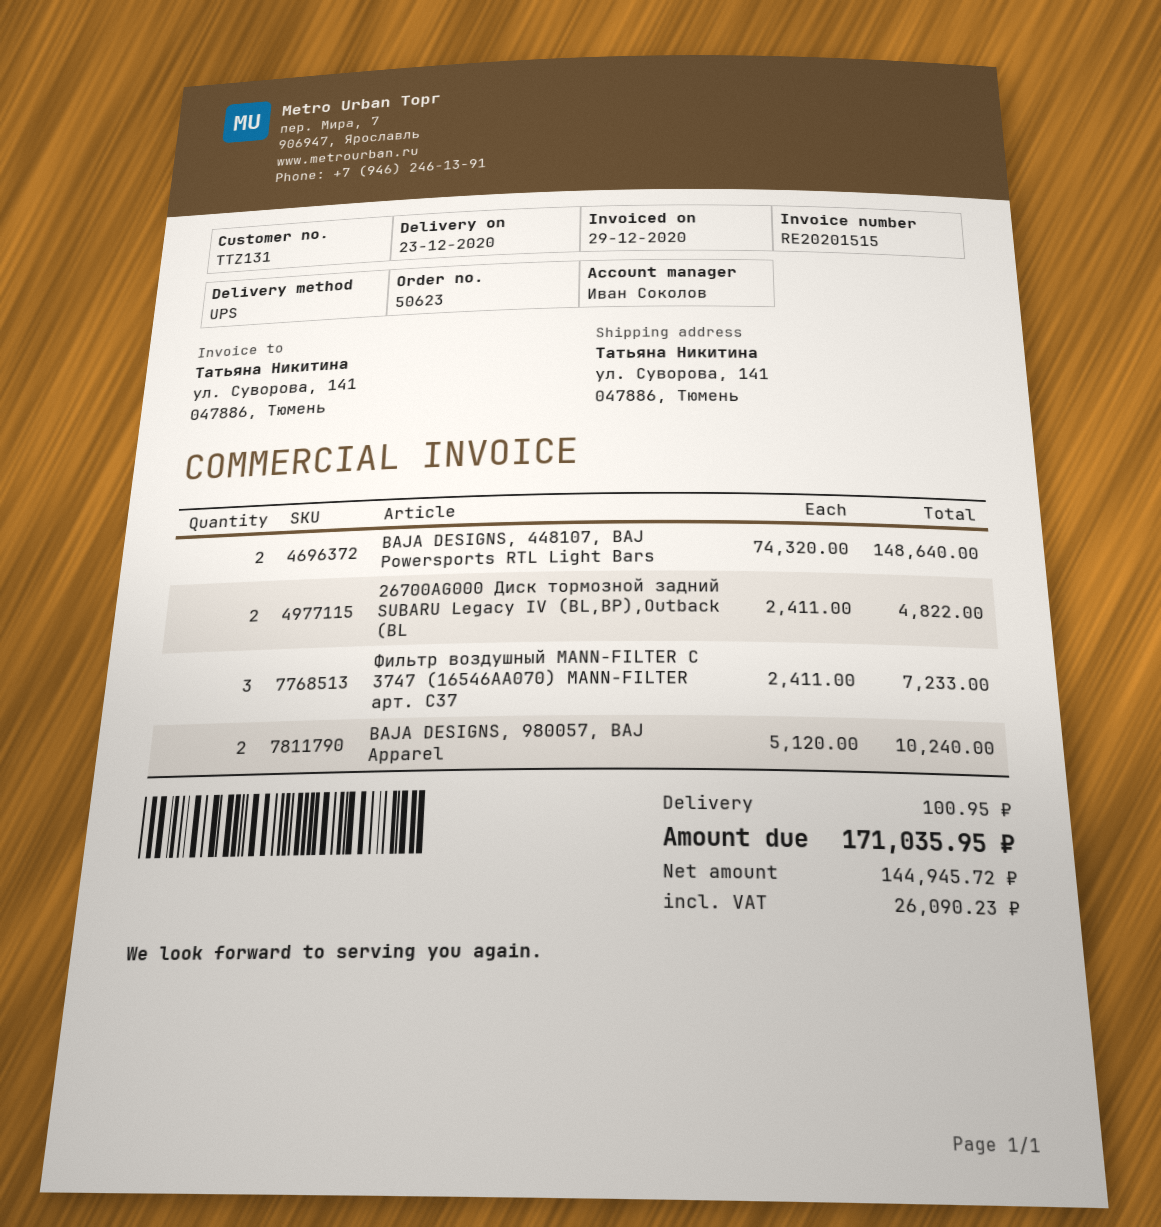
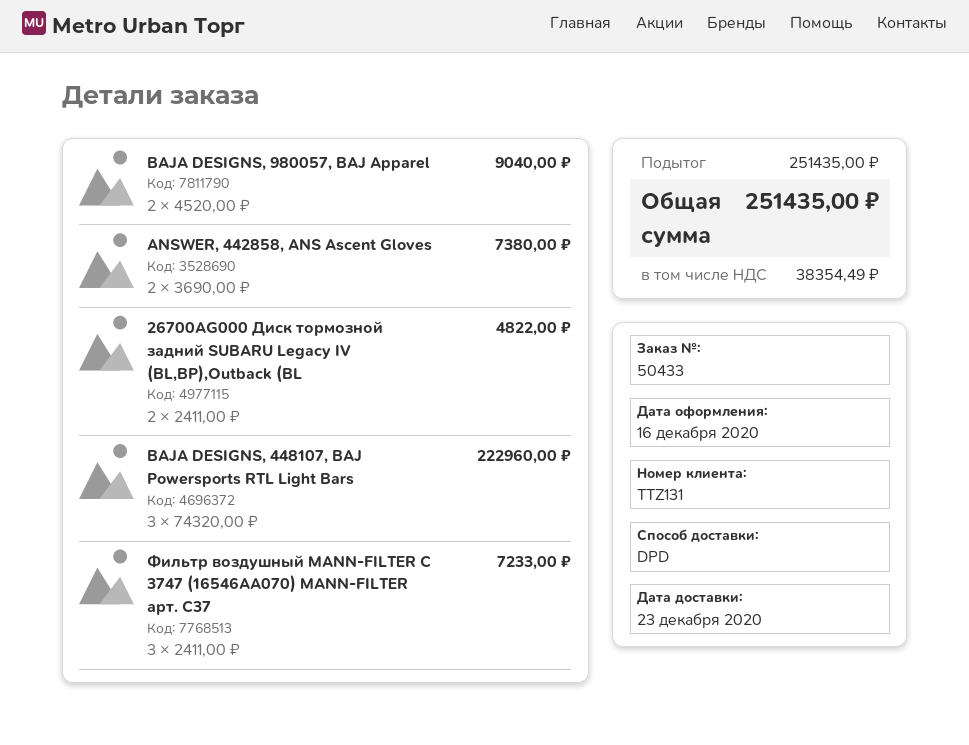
order number: 50623 -> 50433
shipping method: UPS -> DPD
BAJA DESIGNS, 448107, BAJ Powersports RTL Light Bars: 2 x 74320.00 = 148640.00 -> 3 x 74320.00 = 222960.00
BAJA DESIGNS, 980057, BAJ Apparel: 2 x 5120.00 = 10240.00 -> 2 x 4520.00 = 9040.00
ANSWER, 442858, ANS Ascent Gloves: none -> 2 x 3690.00 = 7380.00
shipping: 100.95 -> none
tax: 26090.23 -> 38354.49
total: 171035.95 -> 251435.00

